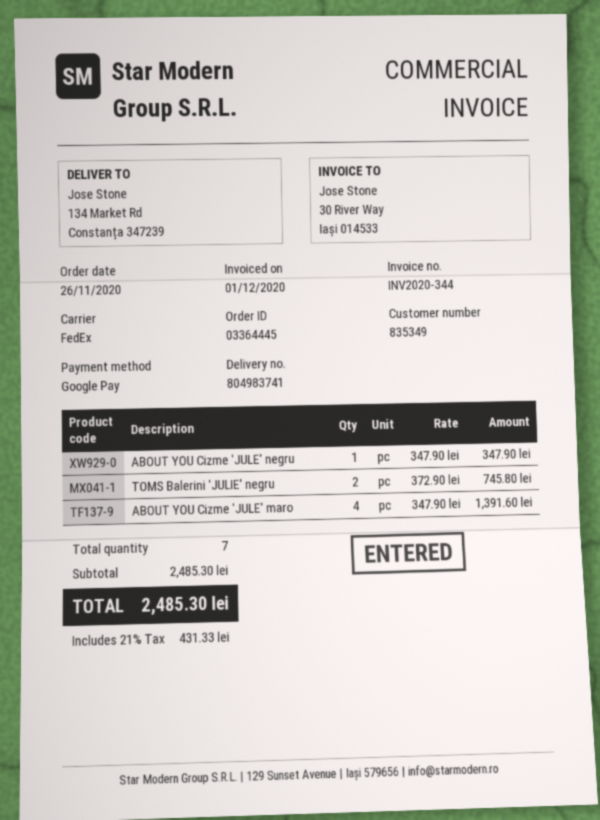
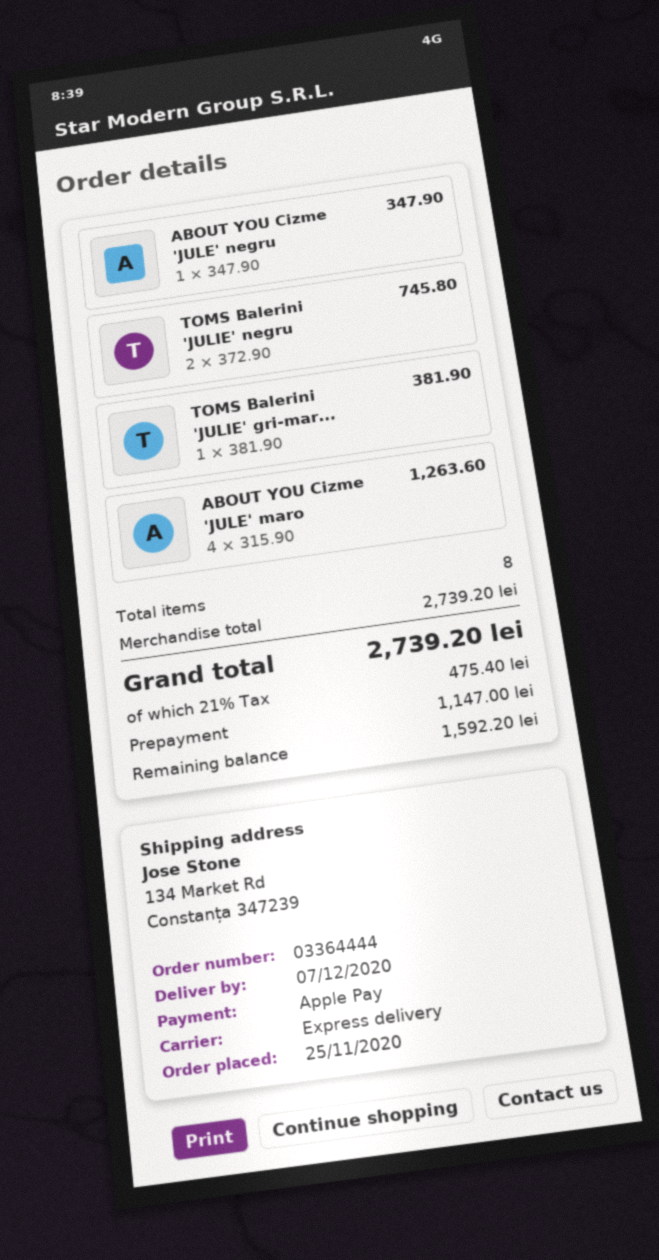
order number: 03364445 -> 03364444
order date: 2020-11-26 -> 2020-11-25
payment method: Google Pay -> Apple Pay
shipping method: FedEx -> express
ABOUT YOU Cizme 'JULE' maro: 4 x 347.90 = 1391.60 -> 4 x 315.90 = 1263.60
TOMS Balerini 'JULIE' gri-mar...: none -> 1 x 381.90 = 381.90
total quantity: 7 -> 8
subtotal: 2485.30 -> 2739.20
tax: 21% = 431.33 -> 21% = 475.40
total: 2485.30 -> 2739.20

